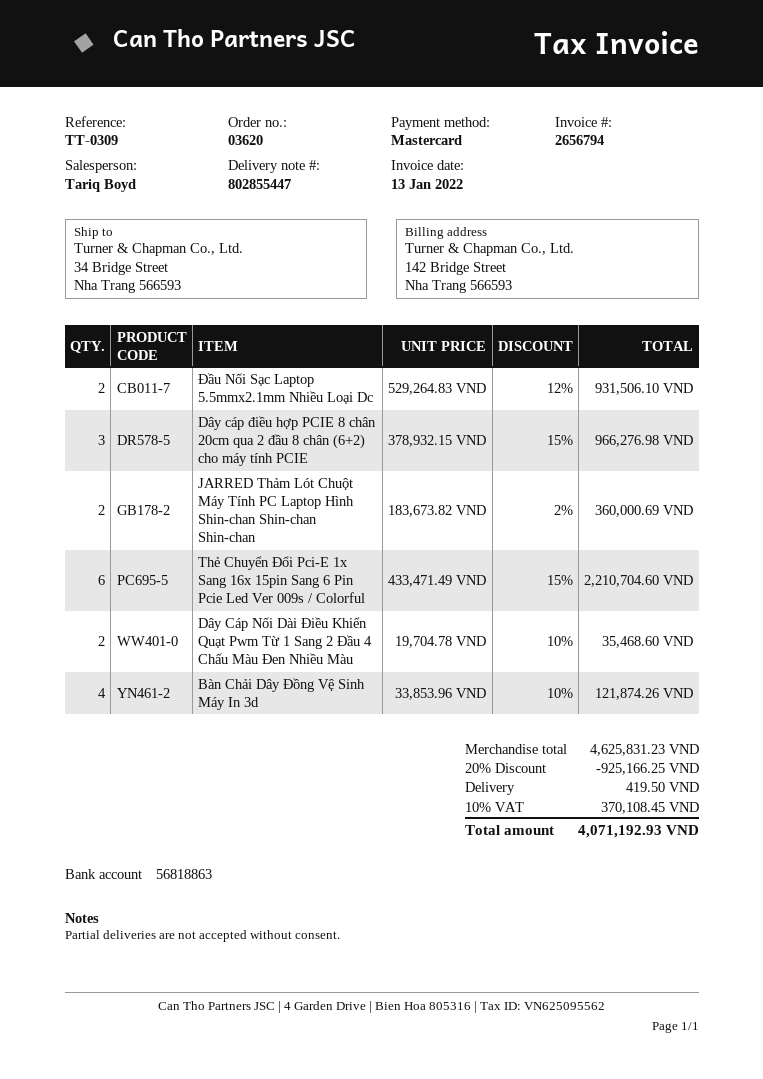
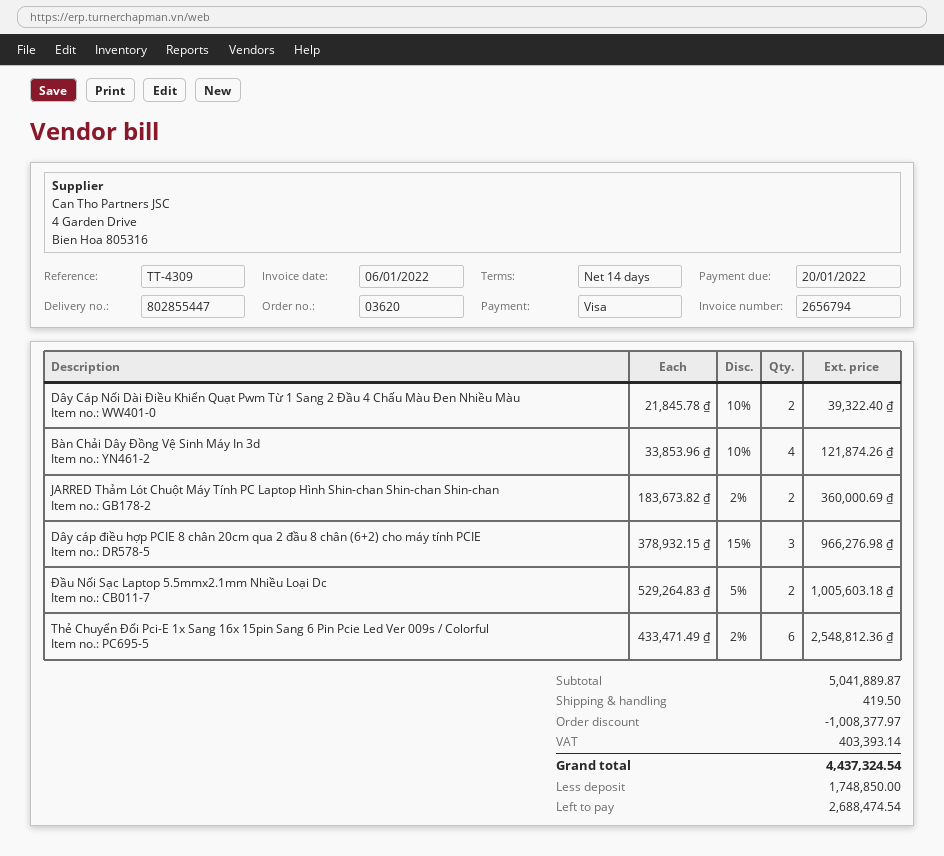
invoice date: 2022-01-13 -> 2022-01-06
reference: TT-0309 -> TT-4309
payment method: Mastercard -> Visa
Đầu Nối Sạc Laptop 5.5mmx2.1mm Nhiều Loại Dc: 2 x 529264.83 - 12% = 931506.10 -> 2 x 529264.83 - 5% = 1005603.18
Thẻ Chuyển Đổi Pci-E 1x Sang 16x 15pin Sang 6 Pin Pcie Led Ver 009s / Colorful: 6 x 433471.49 - 15% = 2210704.60 -> 6 x 433471.49 - 2% = 2548812.36
Dây Cáp Nối Dài Điều Khiển Quạt Pwm Từ 1 Sang 2 Đầu 4 Chấu Màu Đen Nhiều Màu: 2 x 19704.78 - 10% = 35468.60 -> 2 x 21845.78 - 10% = 39322.40
subtotal: 4625831.23 -> 5041889.87
discount: 925166.25 -> 1008377.97
tax: 370108.45 -> 403393.14
total: 4071192.93 -> 4437324.54

